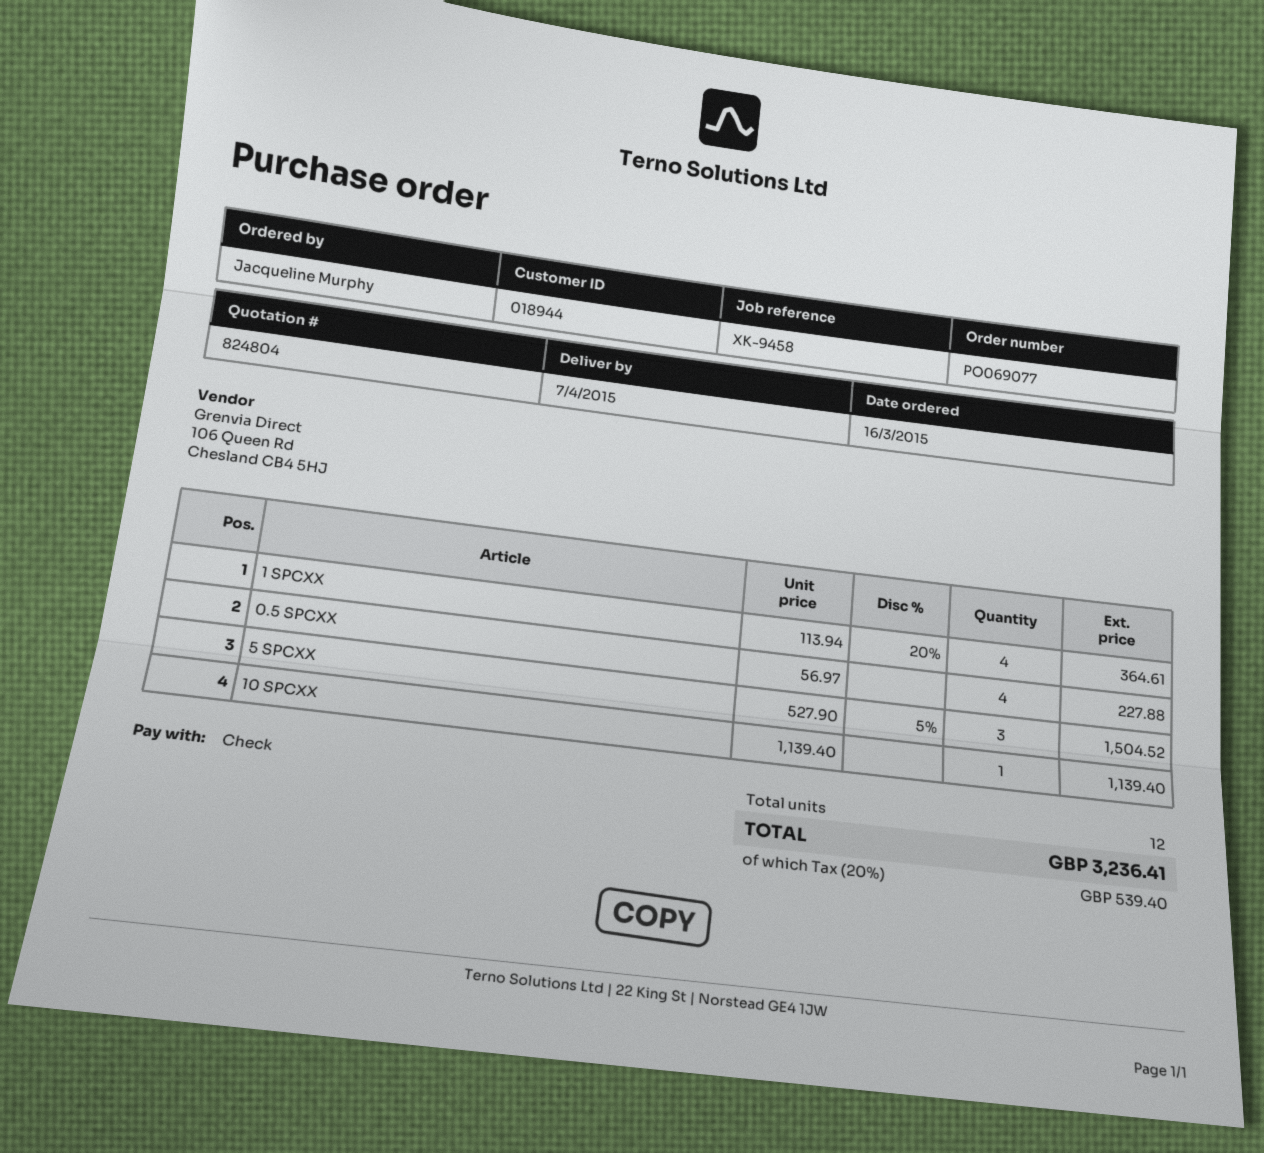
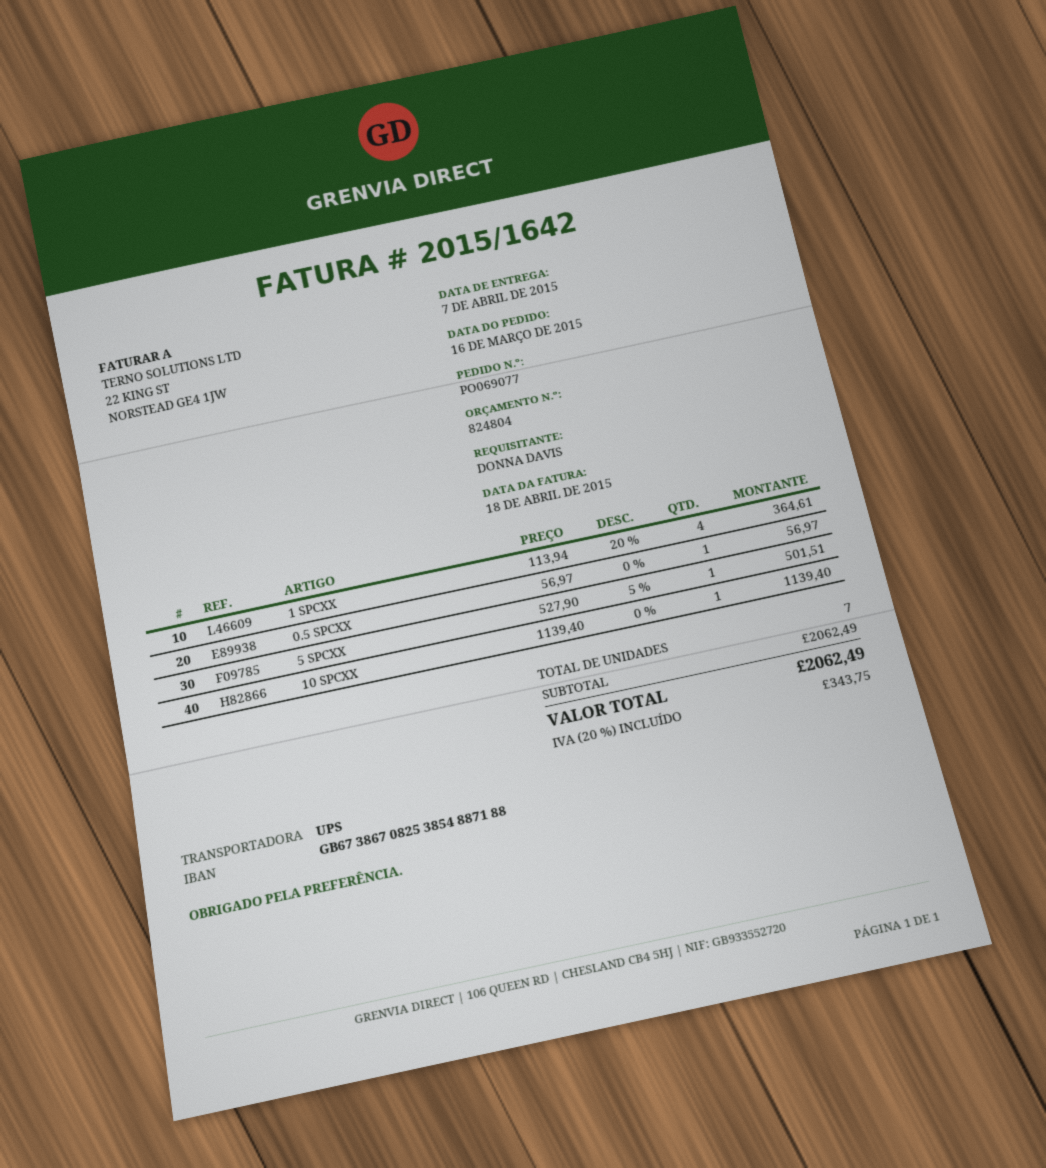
ordered by: Jacqueline Murphy -> DONNA DAVIS
0.5 SPCXX: 4 x 56.97 = 227.88 -> 1 x 56.97 = 56.97
5 SPCXX: 3 x 527.90 - 5% = 1504.52 -> 1 x 527.90 - 5% = 501.51
total quantity: 12 -> 7
tax: 20% = 539.40 -> 20% = 343.75
total: 3236.41 -> 2062.49

